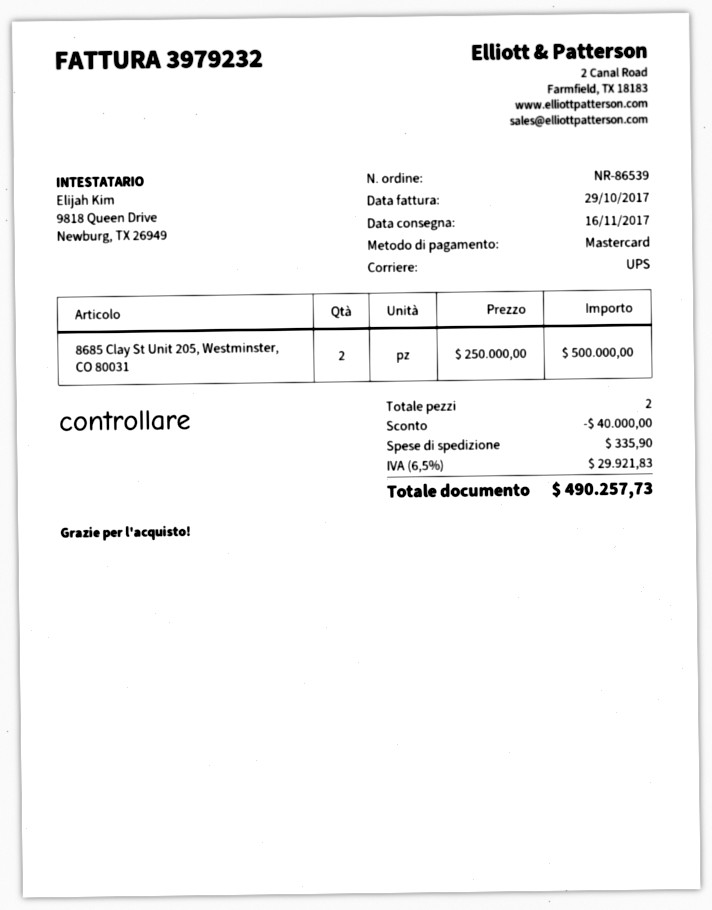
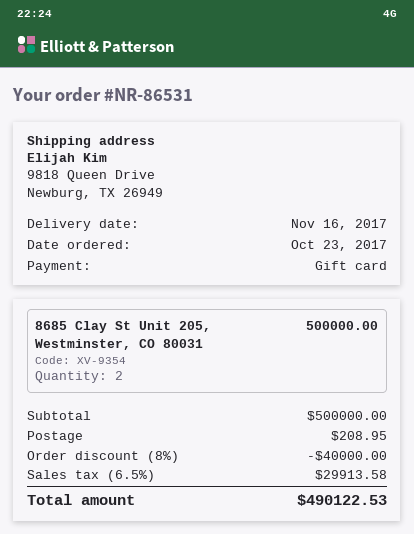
order number: NR-86539 -> NR-86531
payment method: Mastercard -> gift card
shipping: 335.90 -> 208.95
tax: 6.5% = 29921.83 -> 6.5% = 29913.58
total: 490257.73 -> 490122.53

